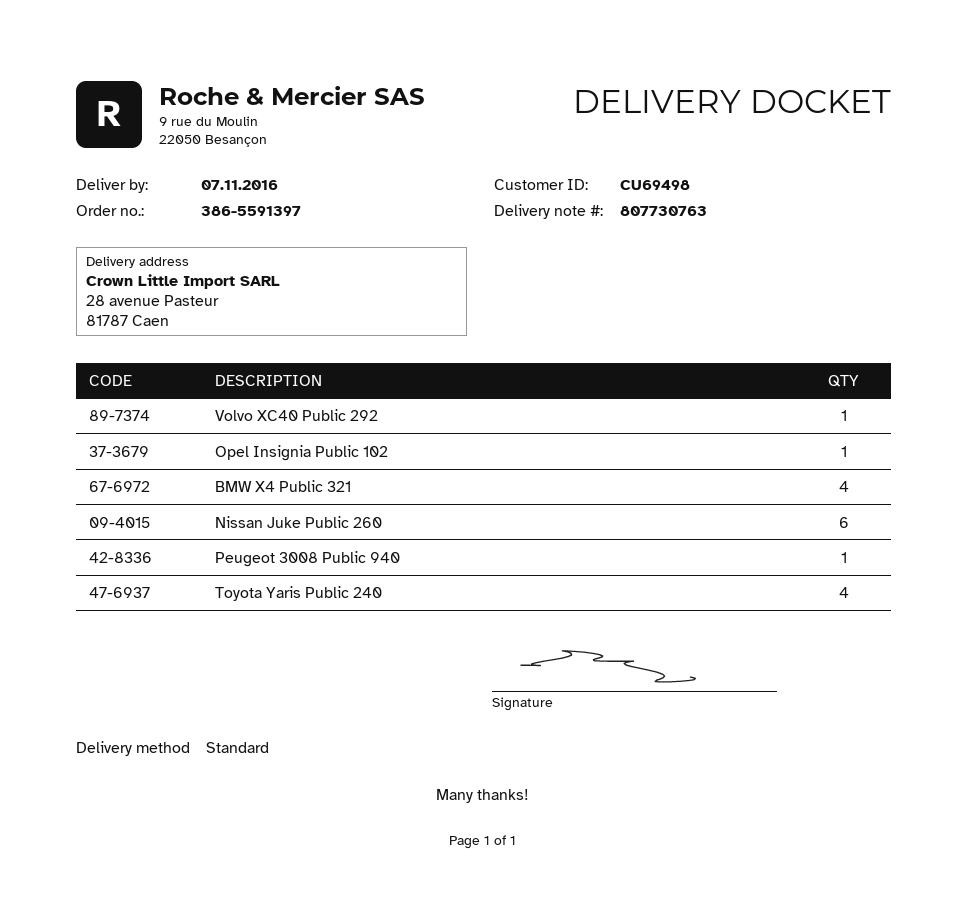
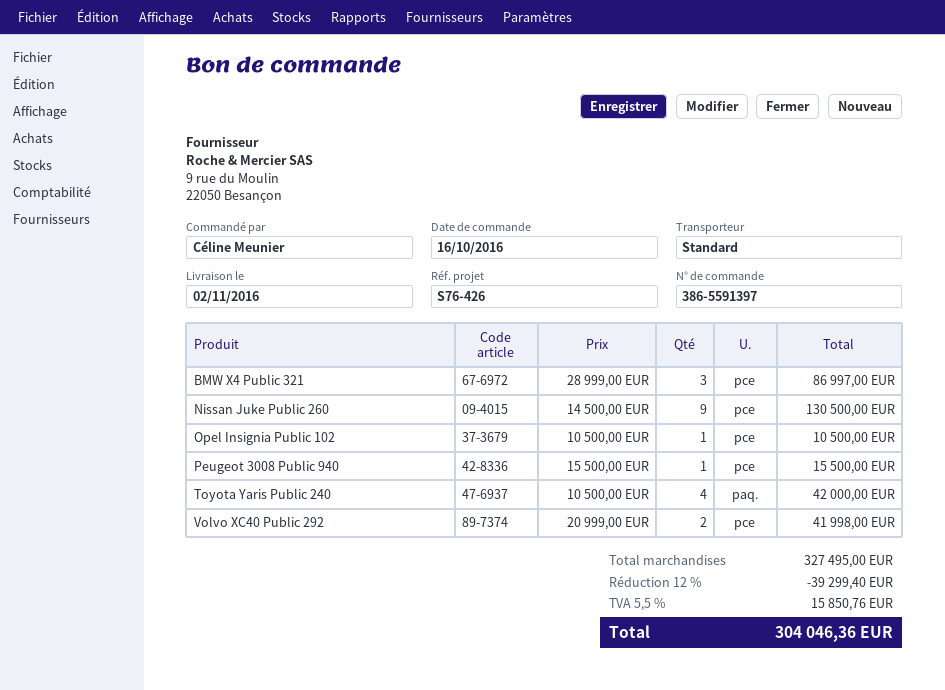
delivery date: 2016-11-07 -> 2016-11-02
Volvo XC40 Public 292: 1 -> 2
BMW X4 Public 321: 4 -> 3
Nissan Juke Public 260: 6 -> 9

